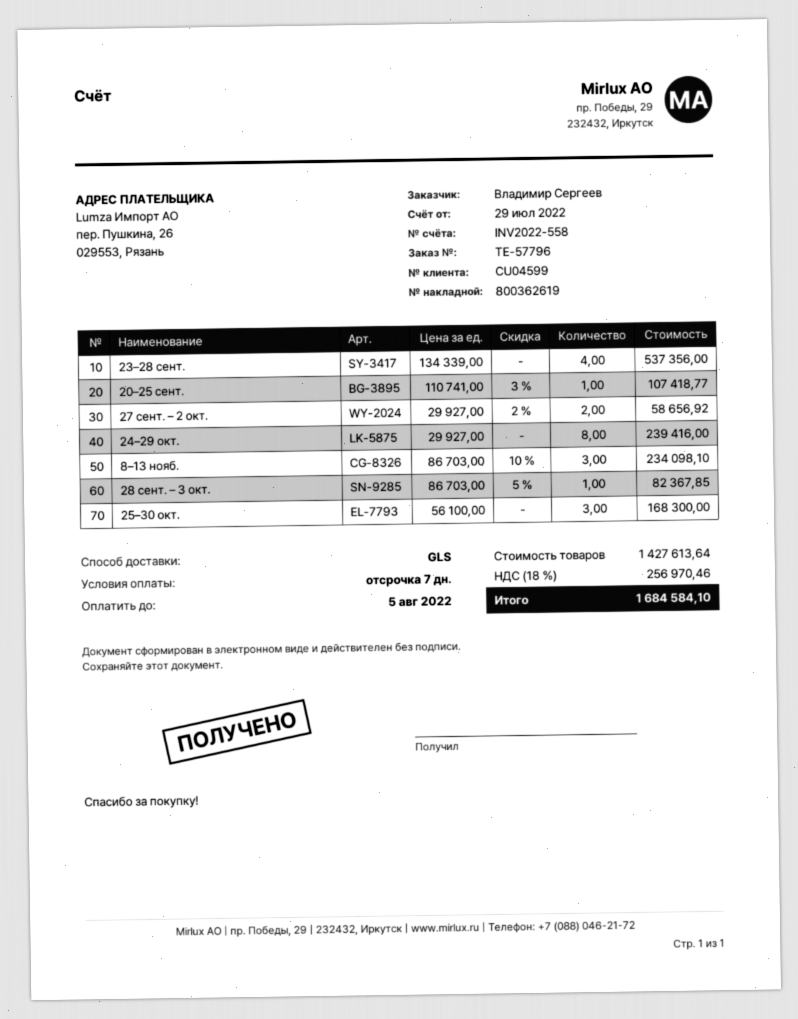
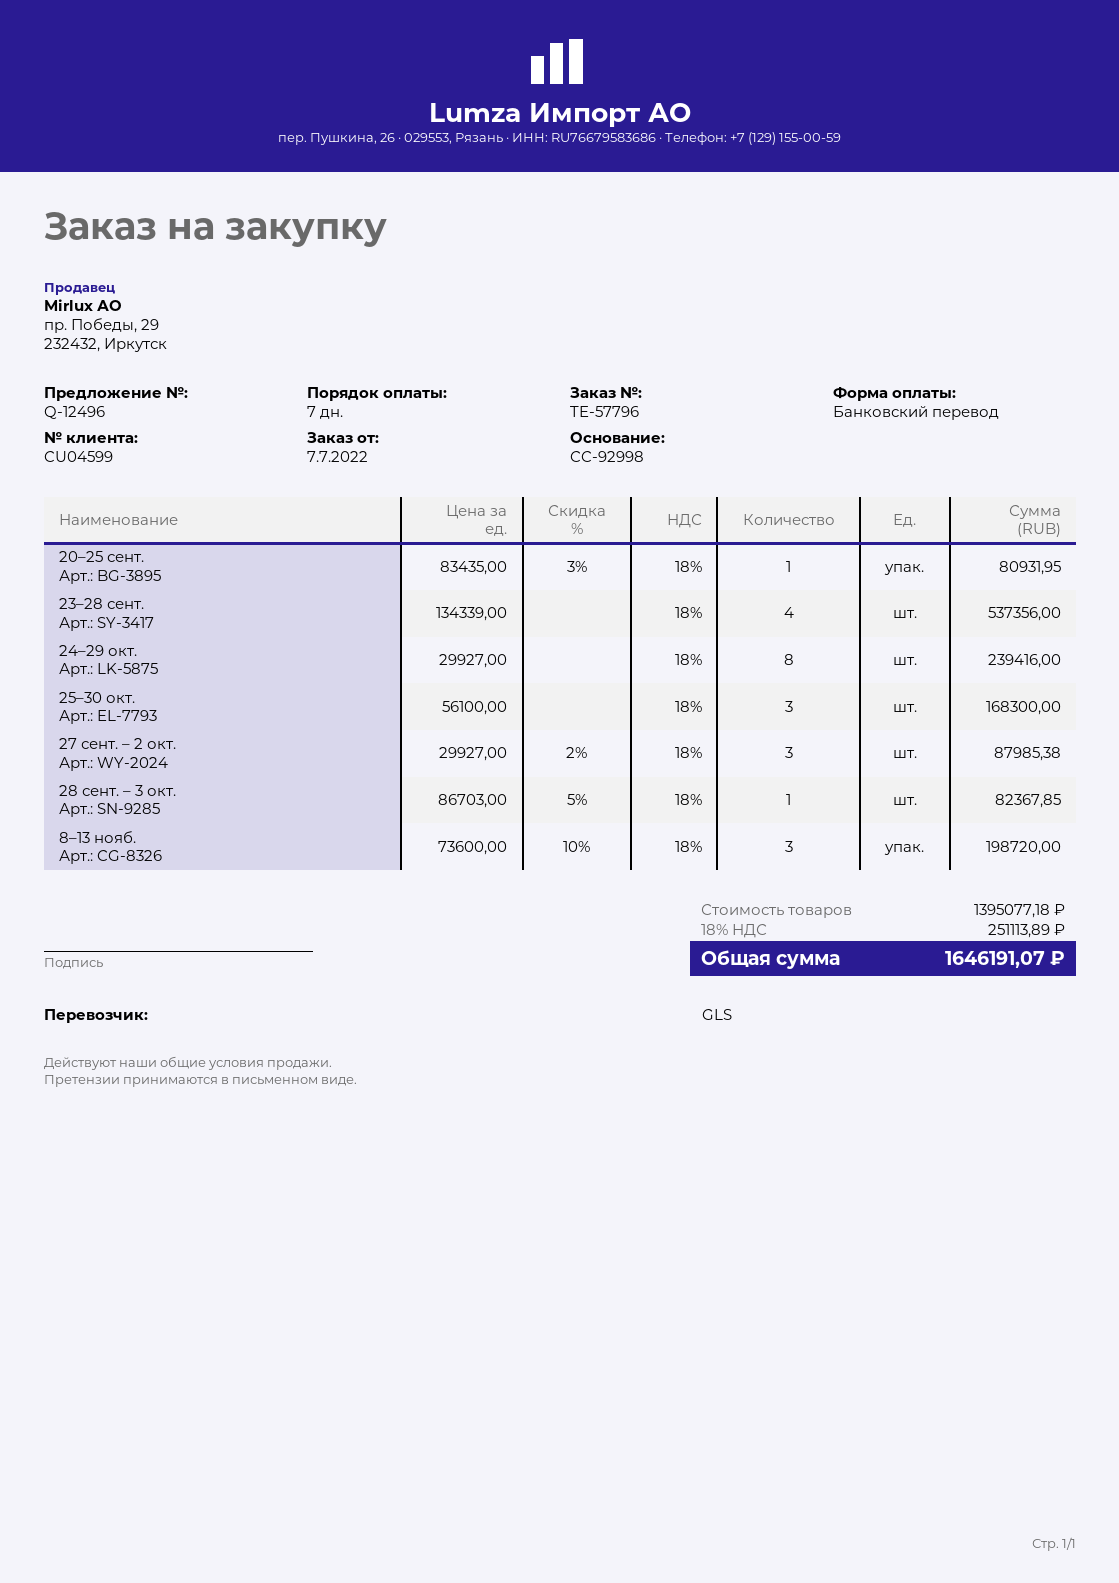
20–25 сент.: 1 x 110741.00 - 3% = 107418.77 -> 1 x 83435.00 - 3% = 80931.95
27 сент. – 2 окт.: 2 x 29927.00 - 2% = 58656.92 -> 3 x 29927.00 - 2% = 87985.38
8–13 нояб.: 3 x 86703.00 - 10% = 234098.10 -> 3 x 73600.00 - 10% = 198720.00
subtotal: 1427613.64 -> 1395077.18
tax: 18% = 256970.46 -> 18% = 251113.89
total: 1684584.10 -> 1646191.07

